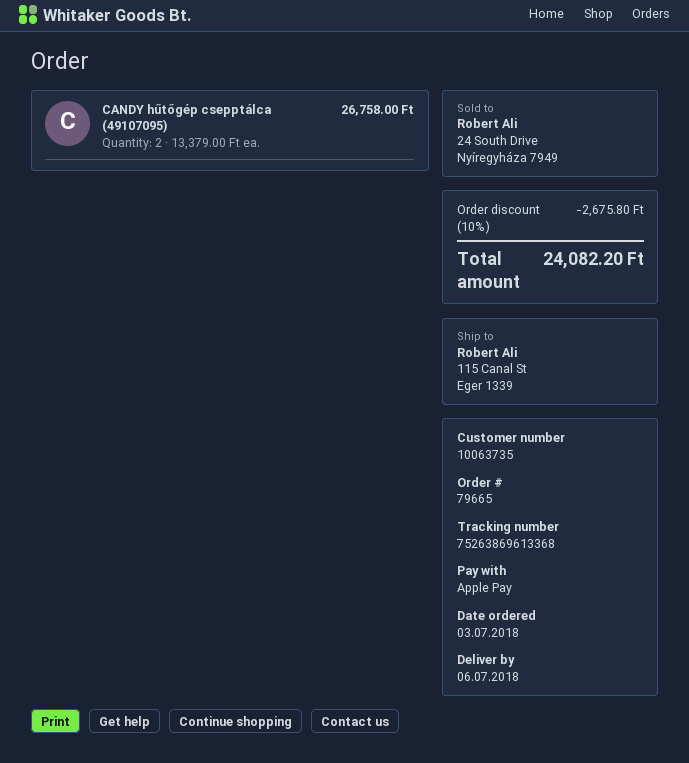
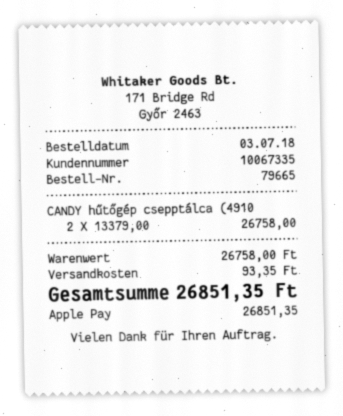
customer number: 10063735 -> 10067335
discount: 10% = 2675.80 -> none
shipping: none -> 93.35
total: 24082.20 -> 26851.35

